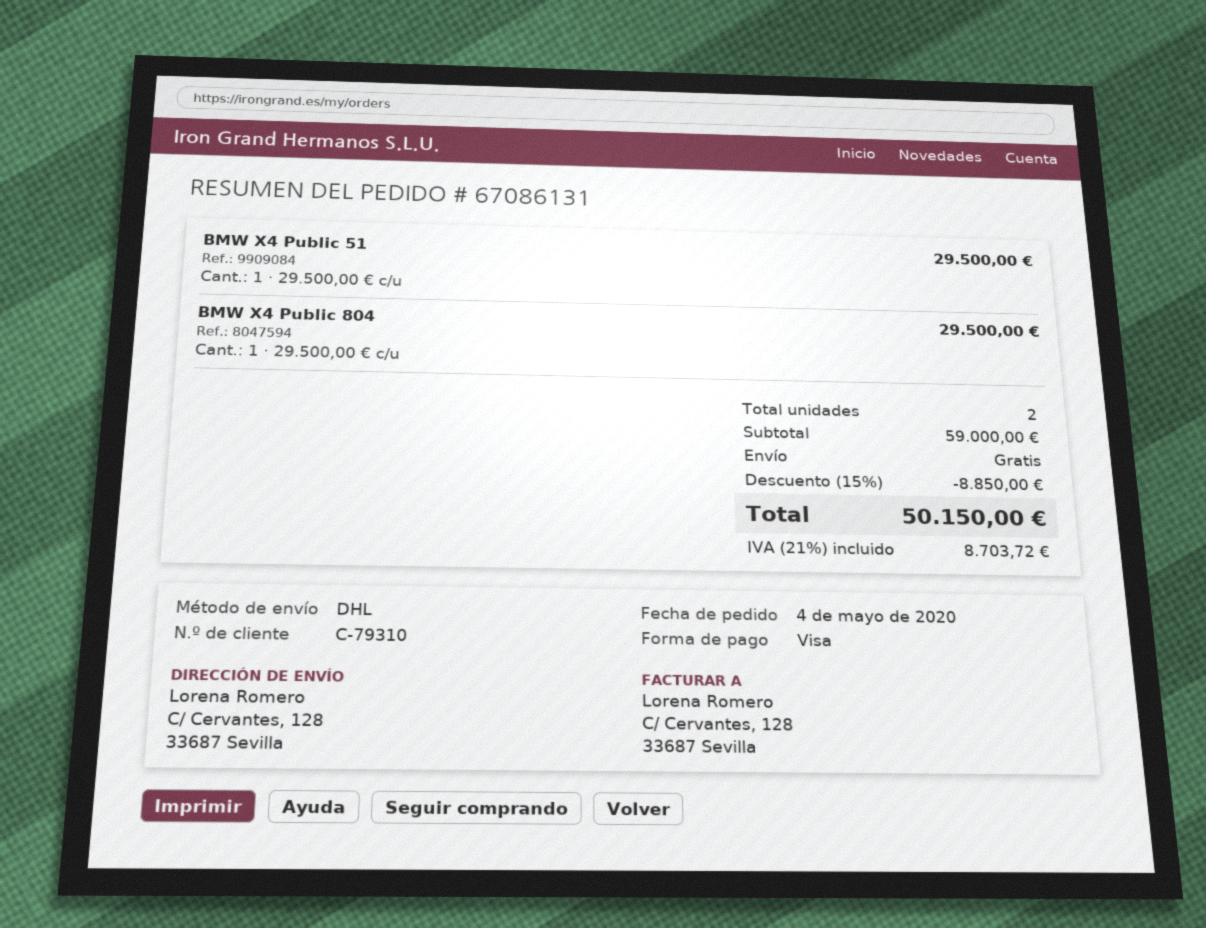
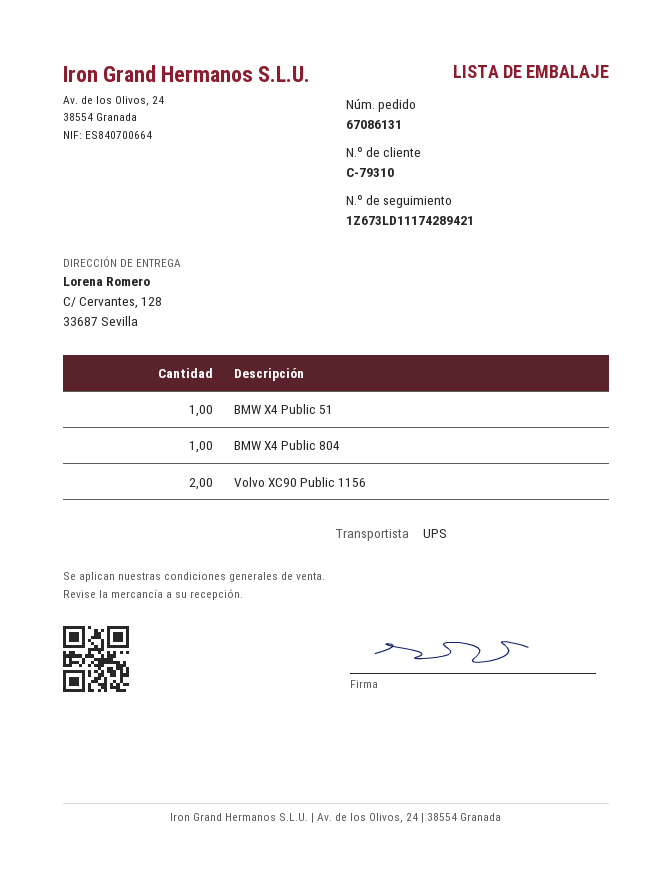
shipping method: DHL -> UPS
Volvo XC90 Public 1156: none -> 2

